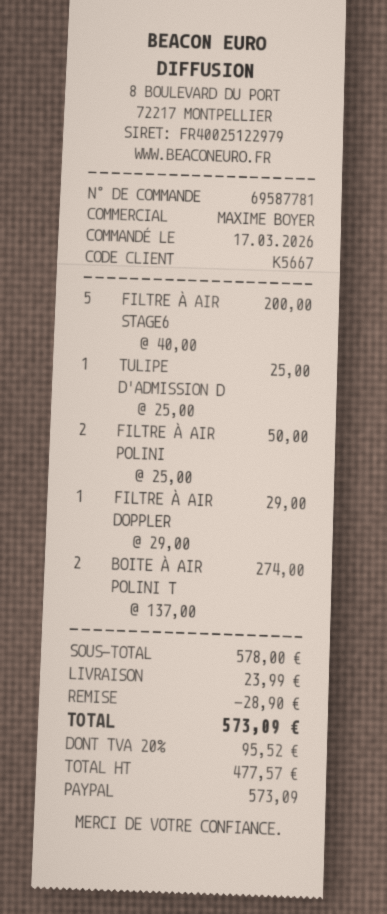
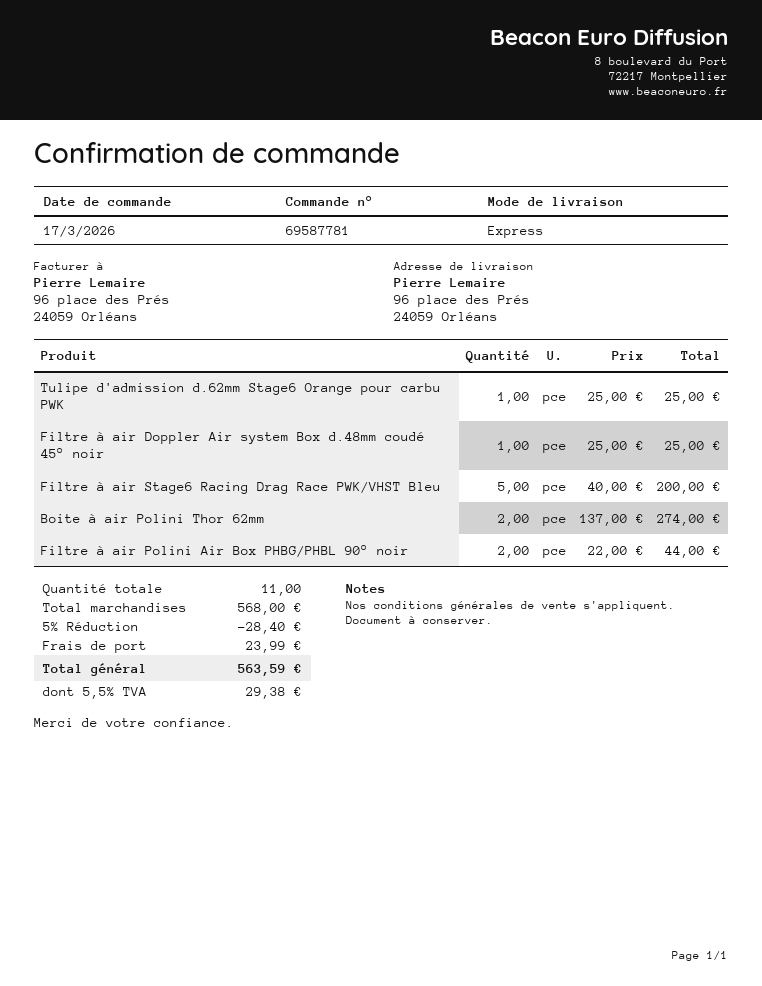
FILTRE À AIR POLINI: 2 x 25.00 = 50.00 -> 2 x 22.00 = 44.00
FILTRE À AIR DOPPLER: 1 x 29.00 = 29.00 -> 1 x 25.00 = 25.00
subtotal: 578.00 -> 568.00
discount: 28.90 -> 28.40
tax: 20% = 95.52 -> 5.5% = 29.38
total: 573.09 -> 563.59

